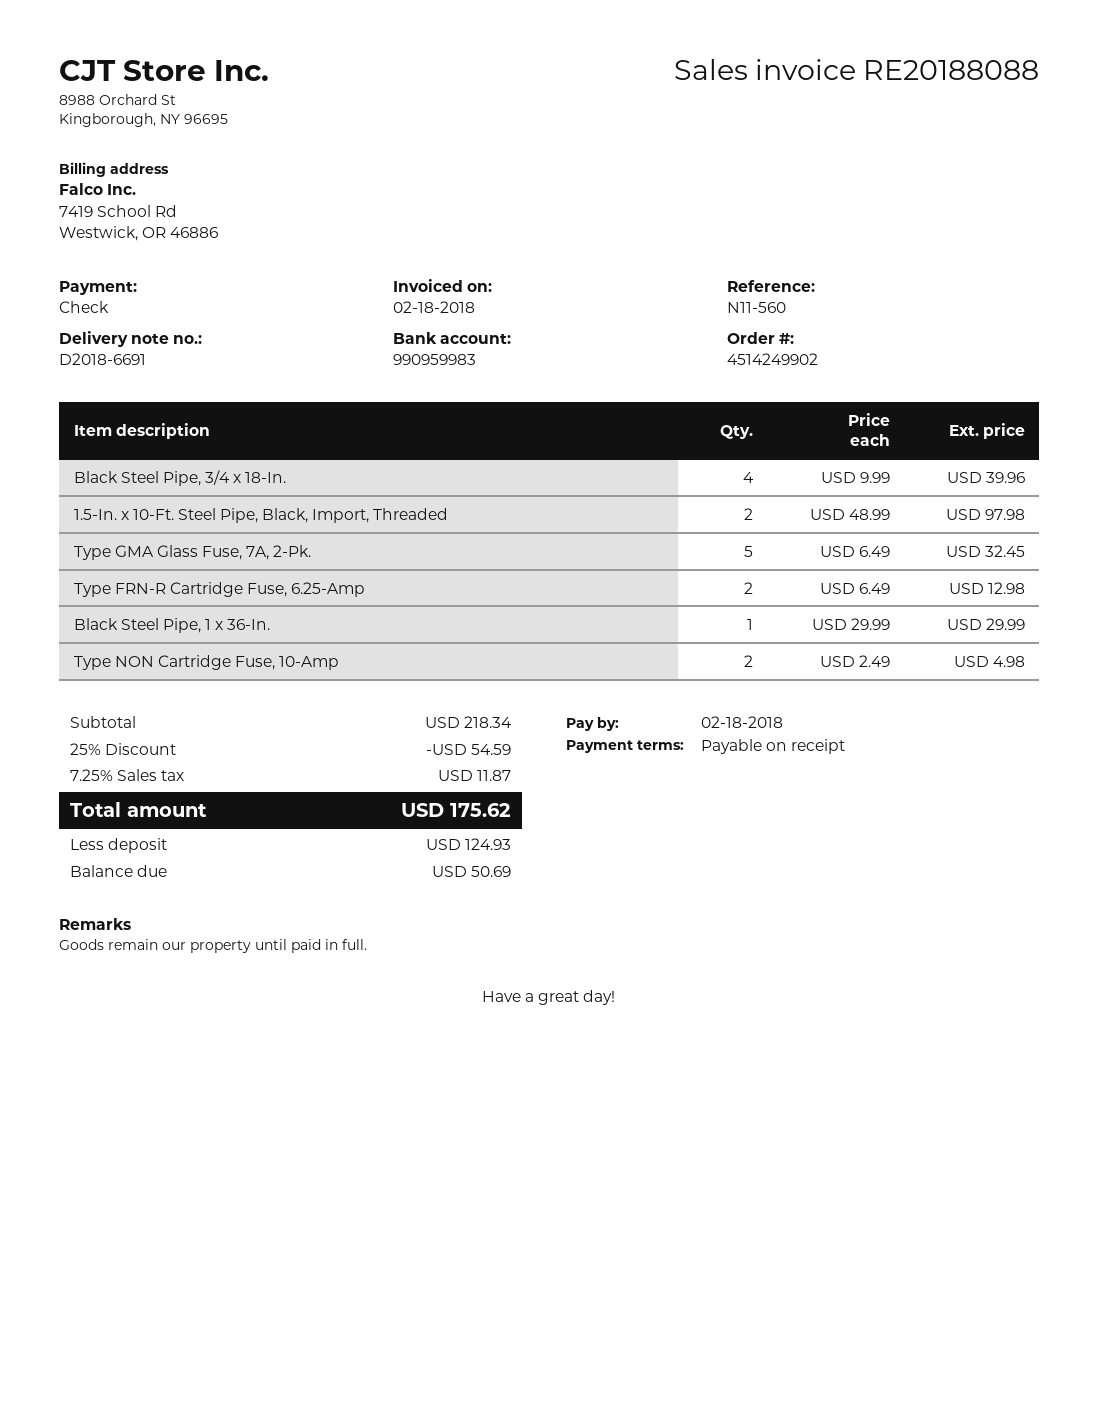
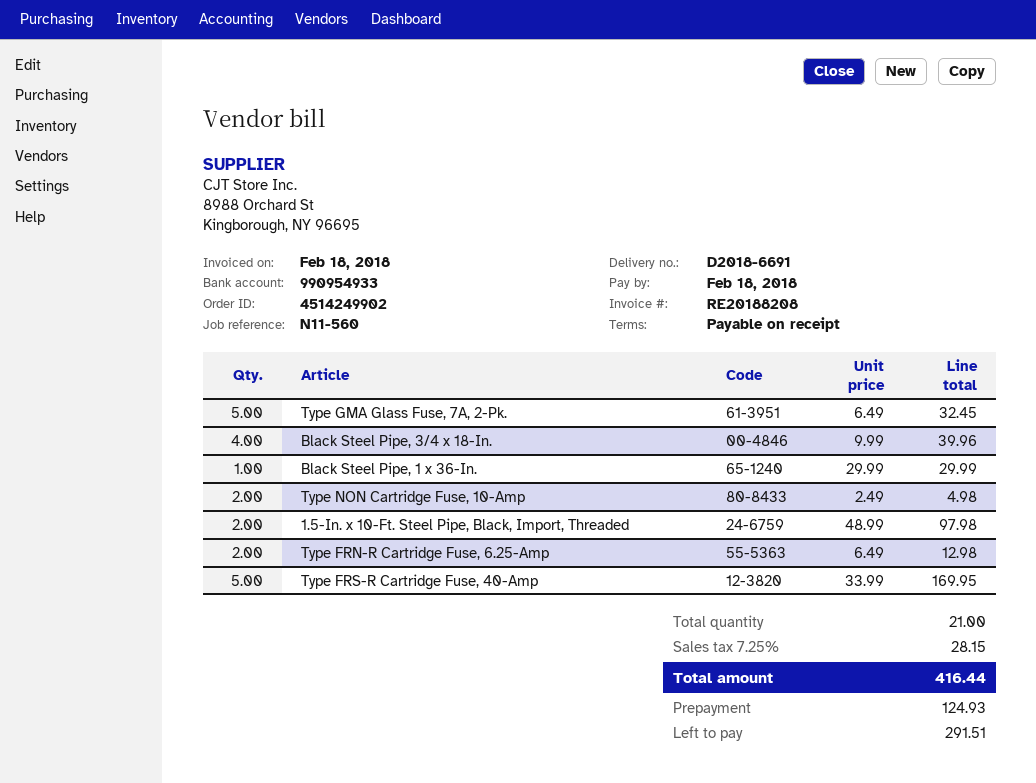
invoice number: RE20188088 -> RE20188208
bank account: 990959983 -> 990954933
Type FRS-R Cartridge Fuse, 40-Amp: none -> 5 x 33.99 = 169.95
discount: 25% = 54.59 -> none
tax: 7.25% = 11.87 -> 7.25% = 28.15
total: 175.62 -> 416.44
balance: 50.69 -> 291.51

